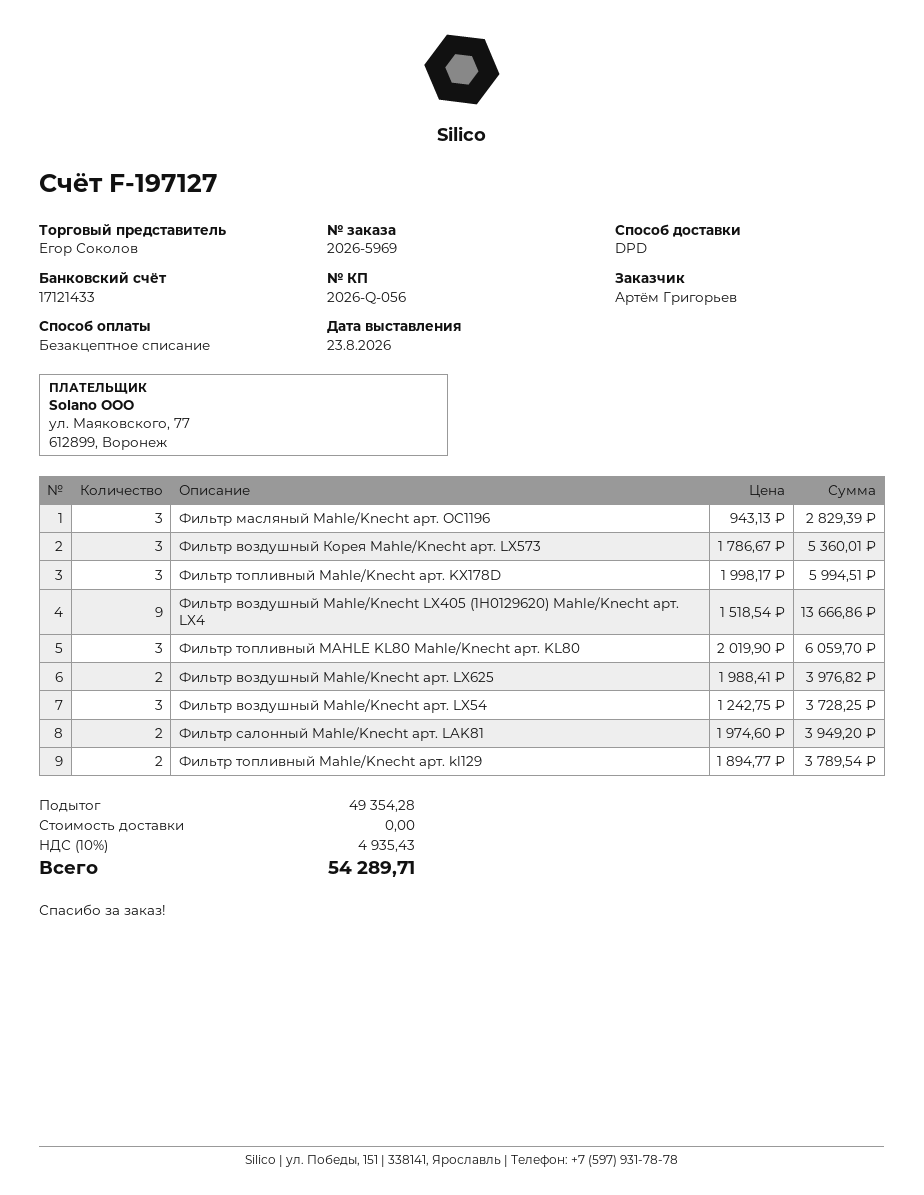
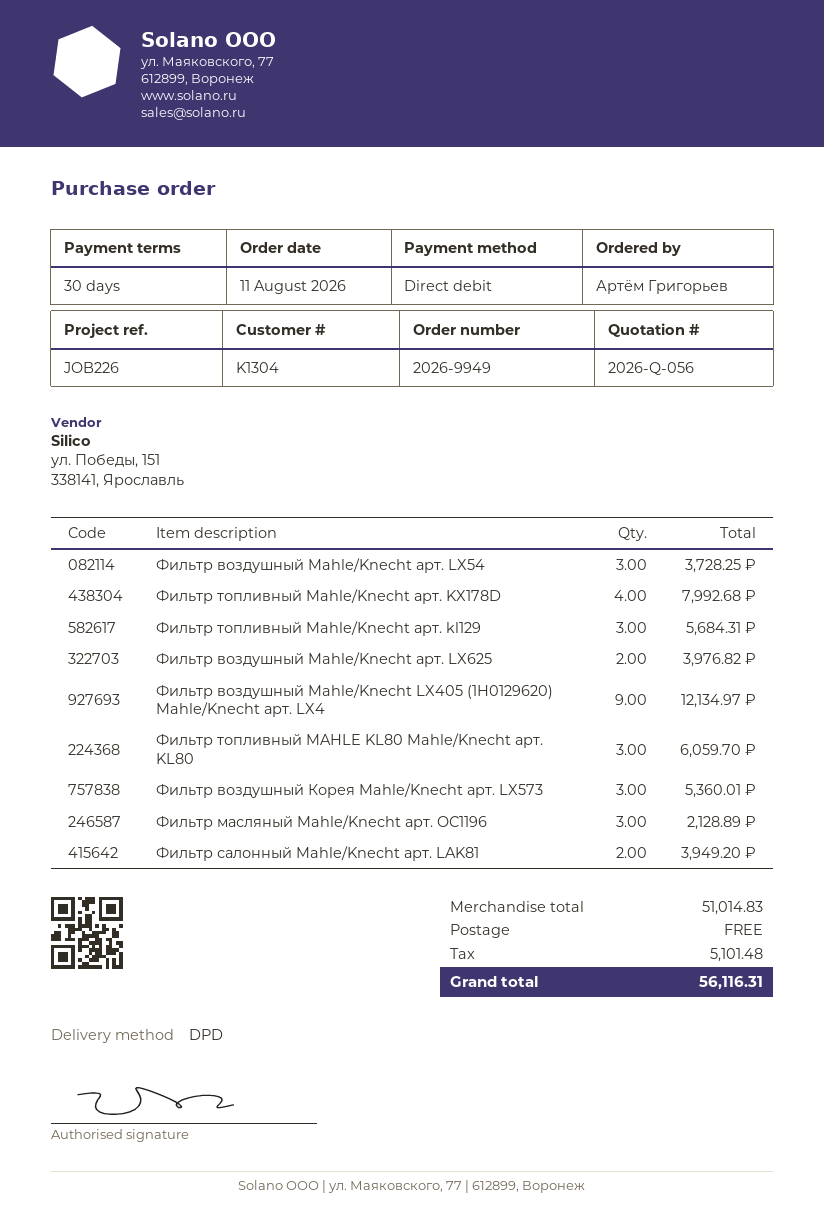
order number: 2026-5969 -> 2026-9949
Фильтр масляный Mahle/Knecht арт. OC1196: 3 for 2829.39 -> 3 for 2128.89
Фильтр топливный Mahle/Knecht арт. KX178D: 3 for 5994.51 -> 4 for 7992.68
Фильтр воздушный Mahle/Knecht LX405 (1H0129620) Mahle/Knecht арт. LX4: 9 for 13666.86 -> 9 for 12134.97
Фильтр топливный Mahle/Knecht арт. kl129: 2 for 3789.54 -> 3 for 5684.31
subtotal: 49354.28 -> 51014.83
tax: 4935.43 -> 5101.48
total: 54289.71 -> 56116.31

